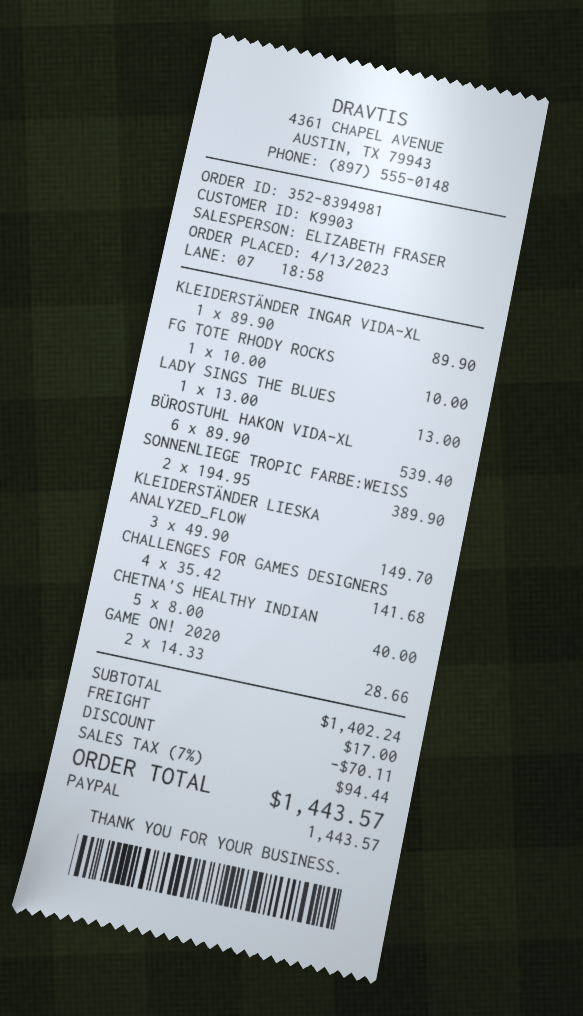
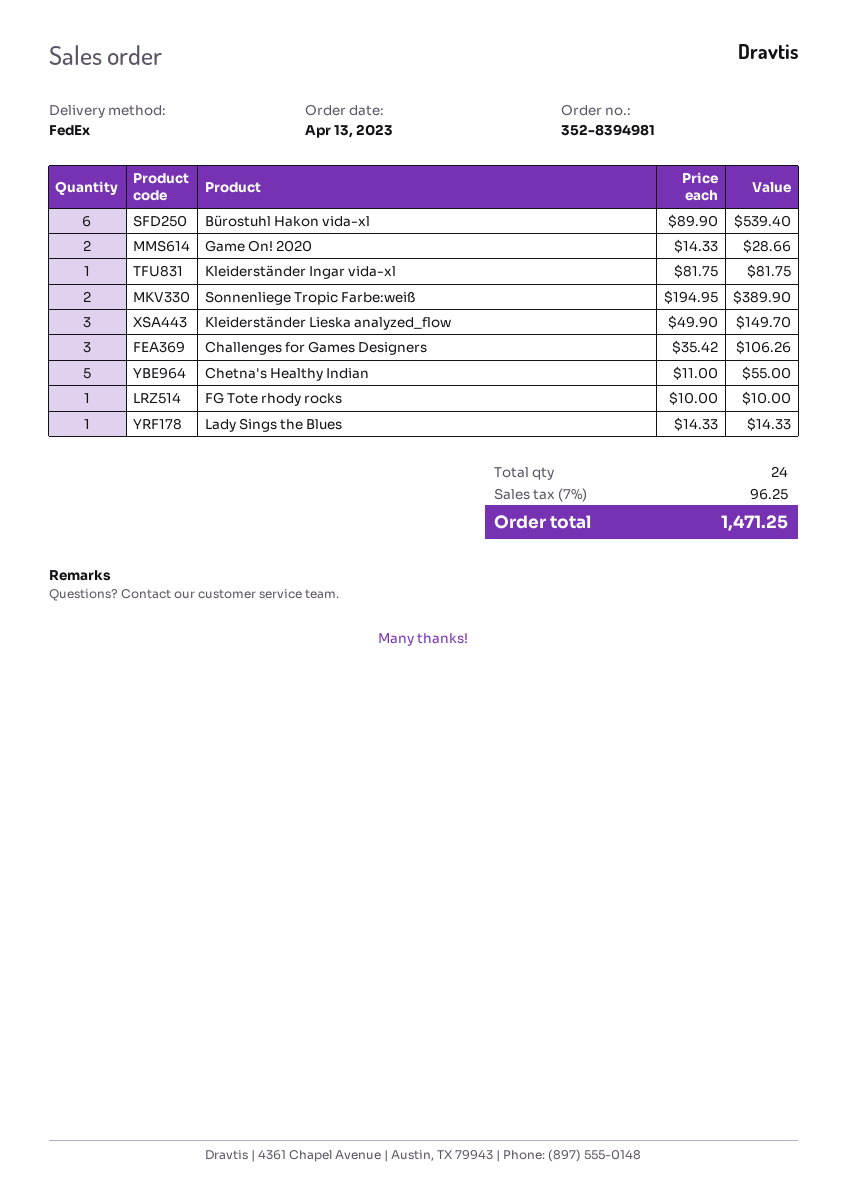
KLEIDERSTÄNDER INGAR VIDA-XL: 1 x 89.90 = 89.90 -> 1 x 81.75 = 81.75
LADY SINGS THE BLUES: 1 x 13.00 = 13.00 -> 1 x 14.33 = 14.33
CHALLENGES FOR GAMES DESIGNERS: 4 x 35.42 = 141.68 -> 3 x 35.42 = 106.26
CHETNA'S HEALTHY INDIAN: 5 x 8.00 = 40.00 -> 5 x 11.00 = 55.00
discount: 70.11 -> none
shipping: 17.00 -> none
tax: 7% = 94.44 -> 7% = 96.25
total: 1443.57 -> 1471.25

